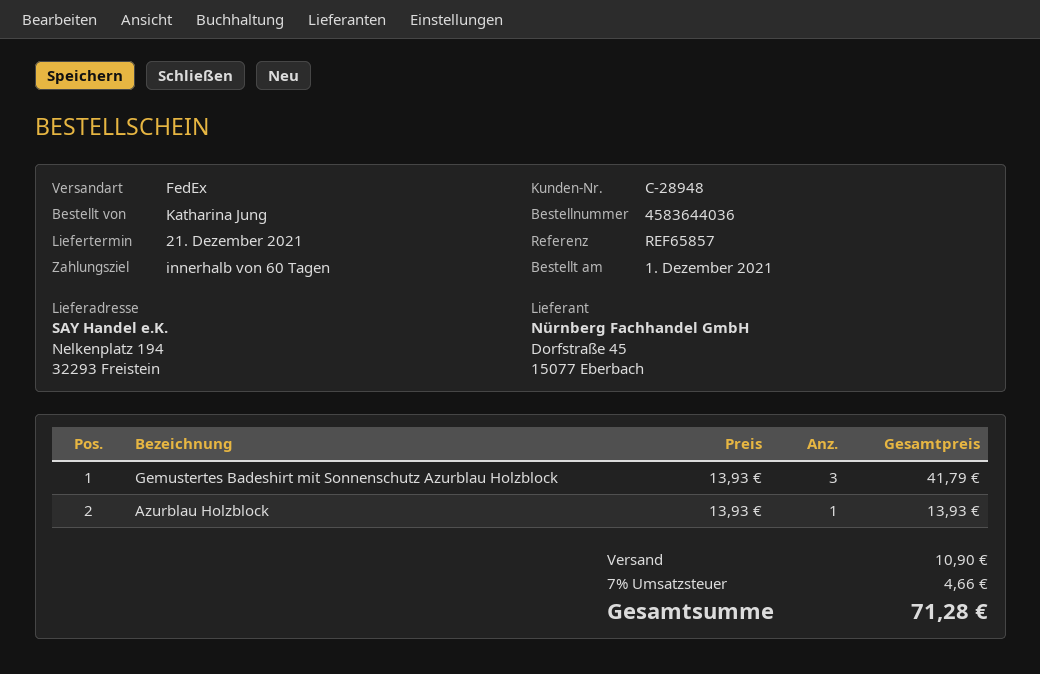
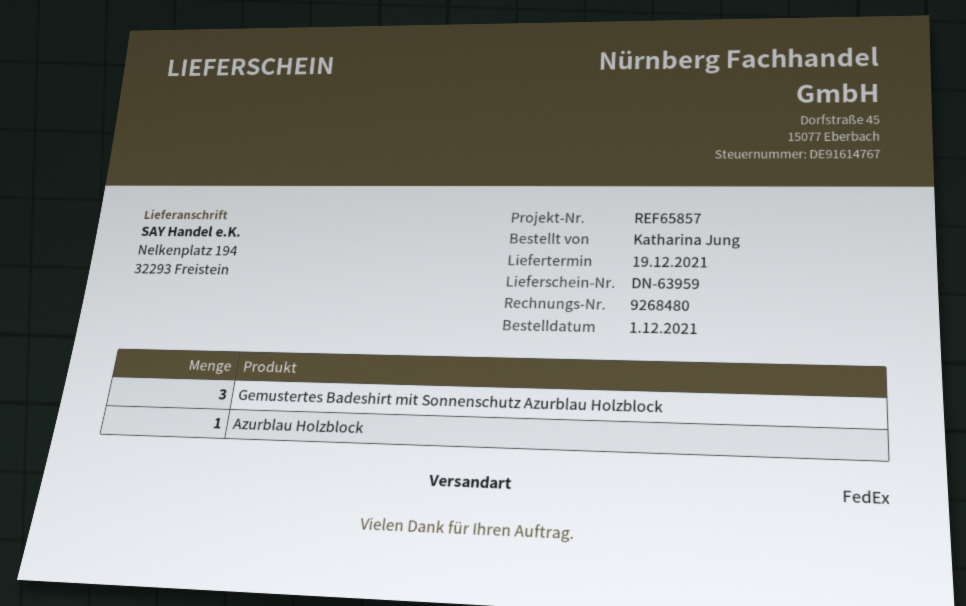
delivery date: 2021-12-21 -> 2021-12-19

